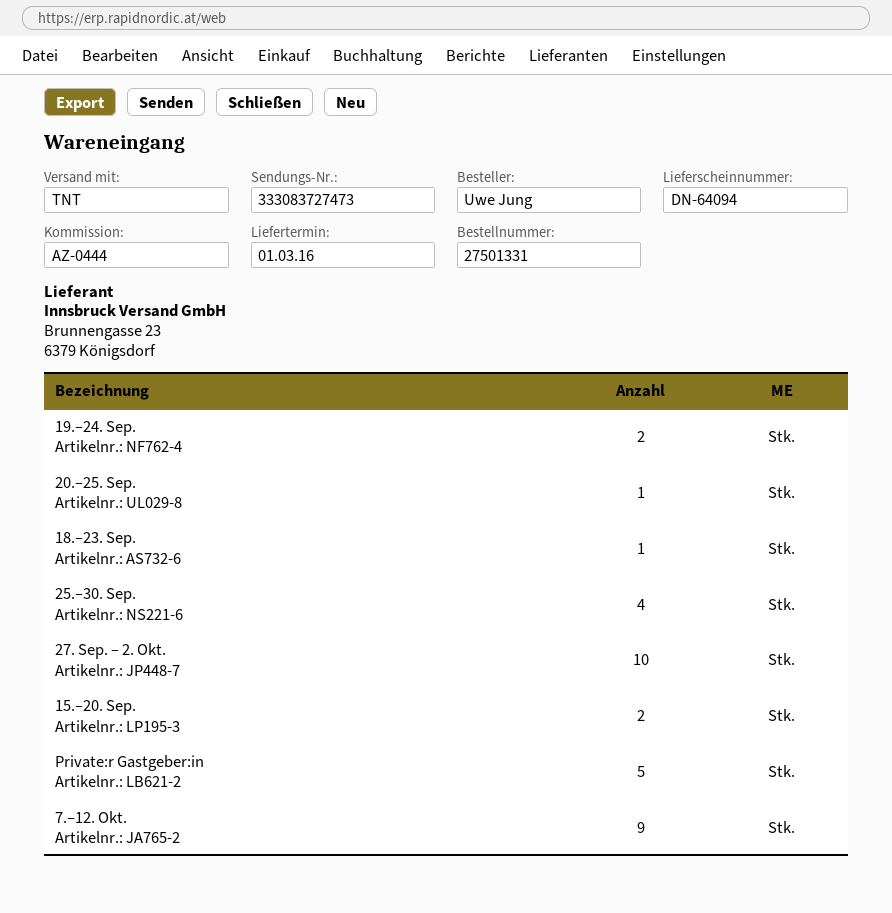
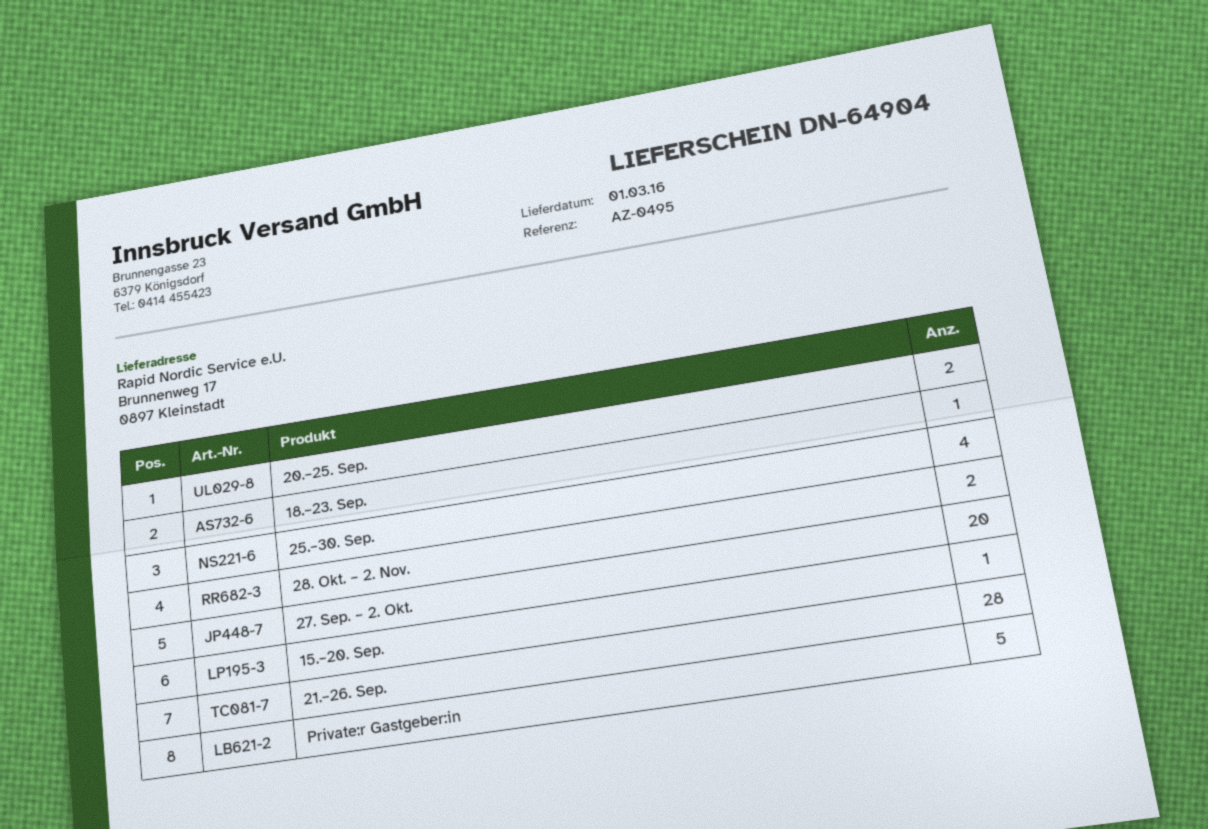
delivery note number: DN-64094 -> DN-64904
reference: AZ-0444 -> AZ-0495
19.–24. Sep.: 2 -> none
20.–25. Sep.: 1 -> 2
27. Sep. – 2. Okt.: 10 -> 20
15.–20. Sep.: 2 -> 1
7.–12. Okt.: 9 -> none
28. Okt. – 2. Nov.: none -> 2
21.–26. Sep.: none -> 28

